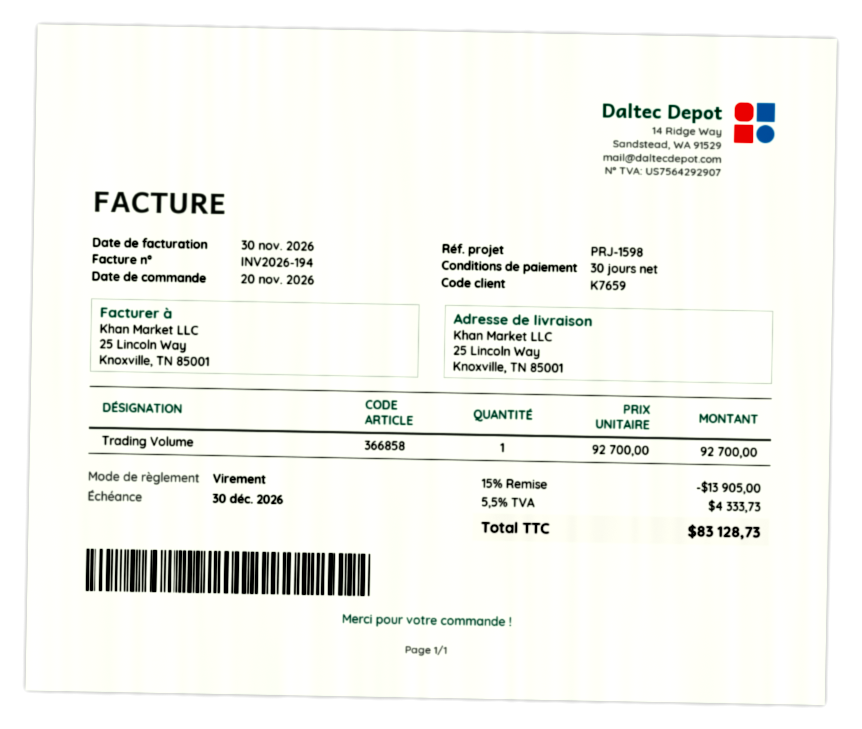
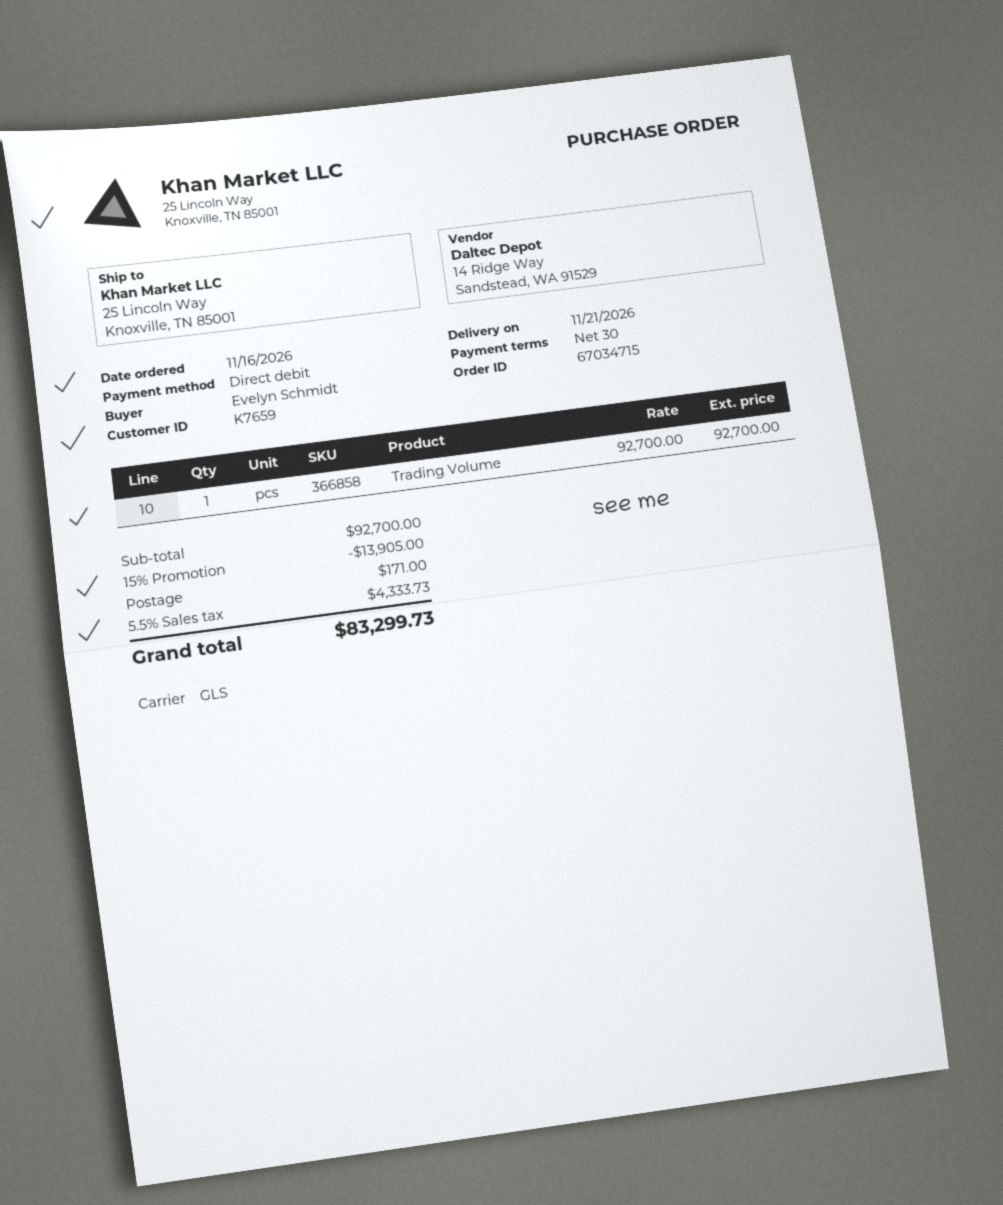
order date: 2026-11-20 -> 2026-11-16
payment method: bank transfer -> direct debit
shipping: none -> 171.00
total: 83128.73 -> 83299.73

